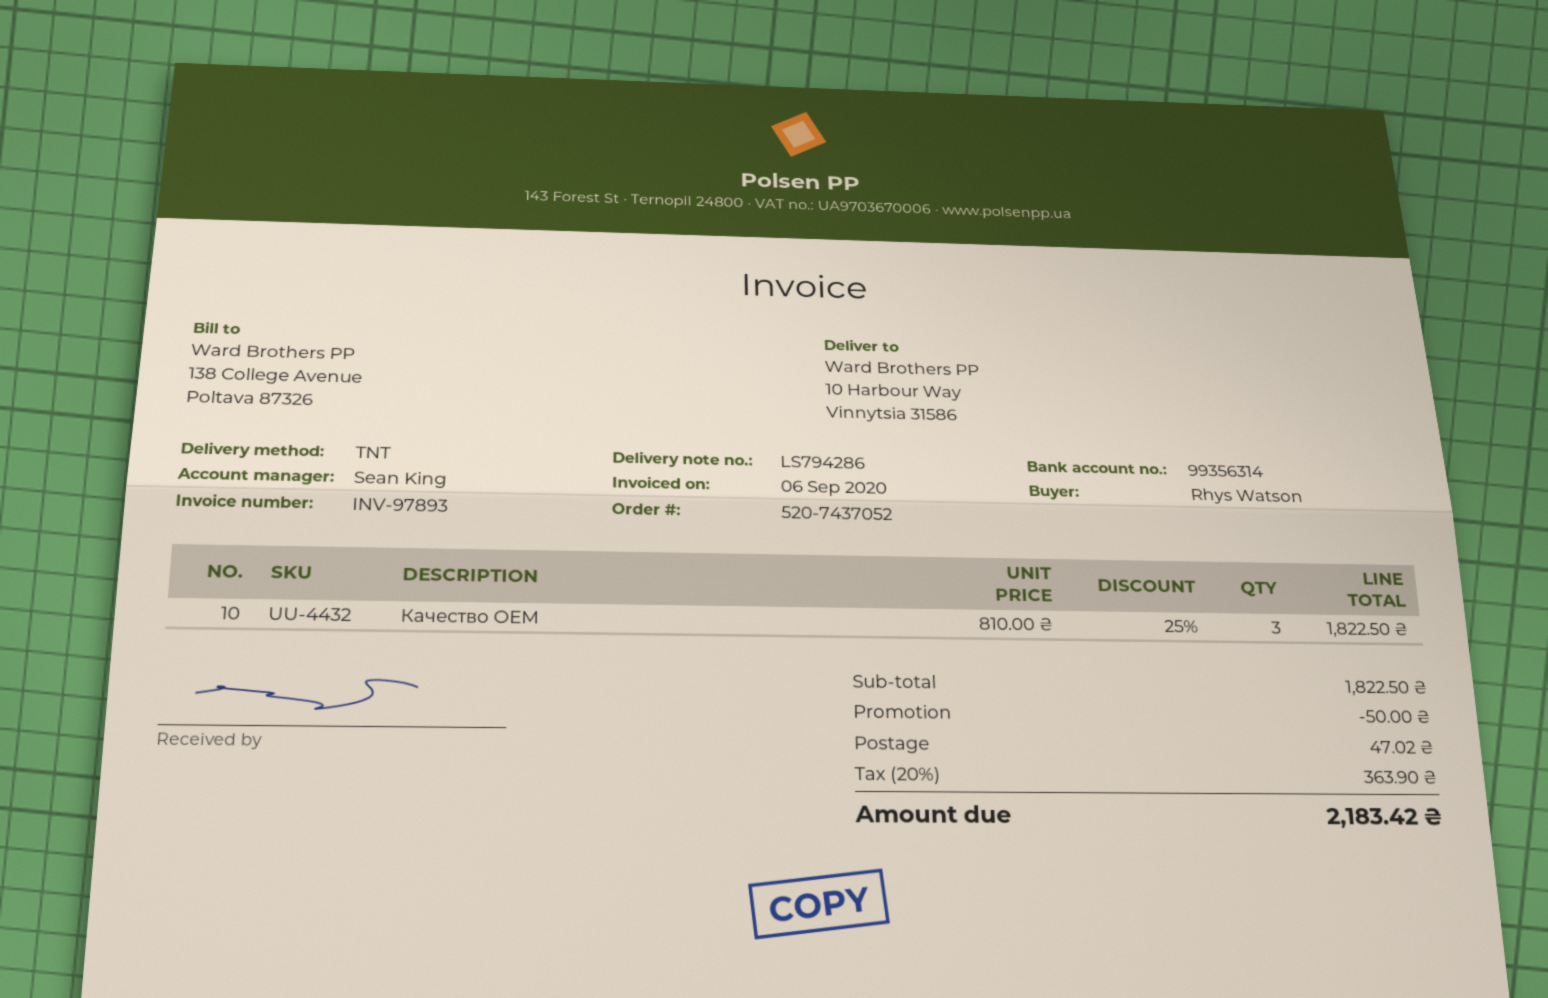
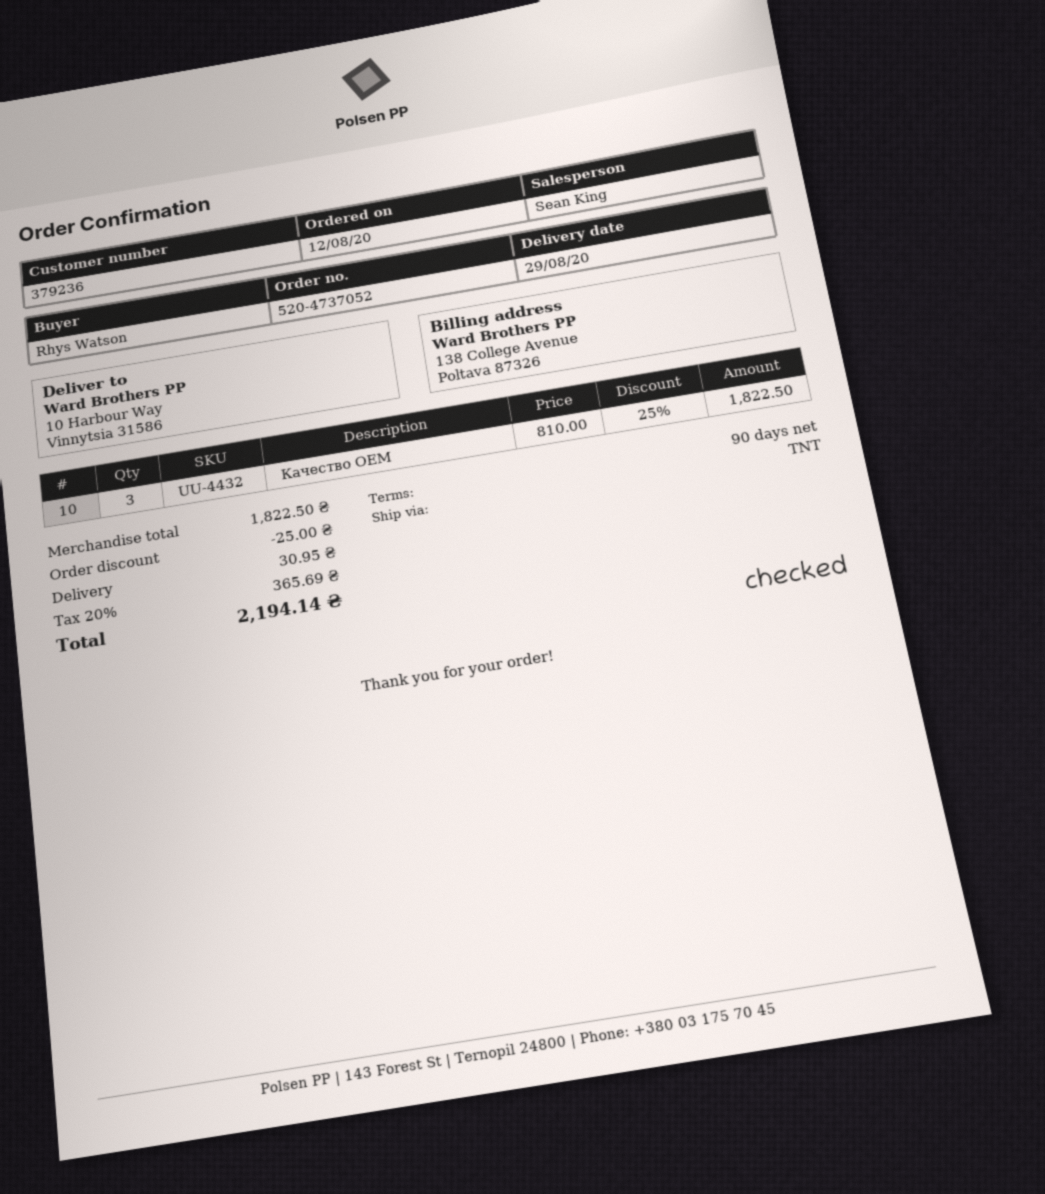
order number: 520-7437052 -> 520-4737052
discount: 50.00 -> 25.00
shipping: 47.02 -> 30.95
tax: 20% = 363.90 -> 20% = 365.69
total: 2183.42 -> 2194.14

